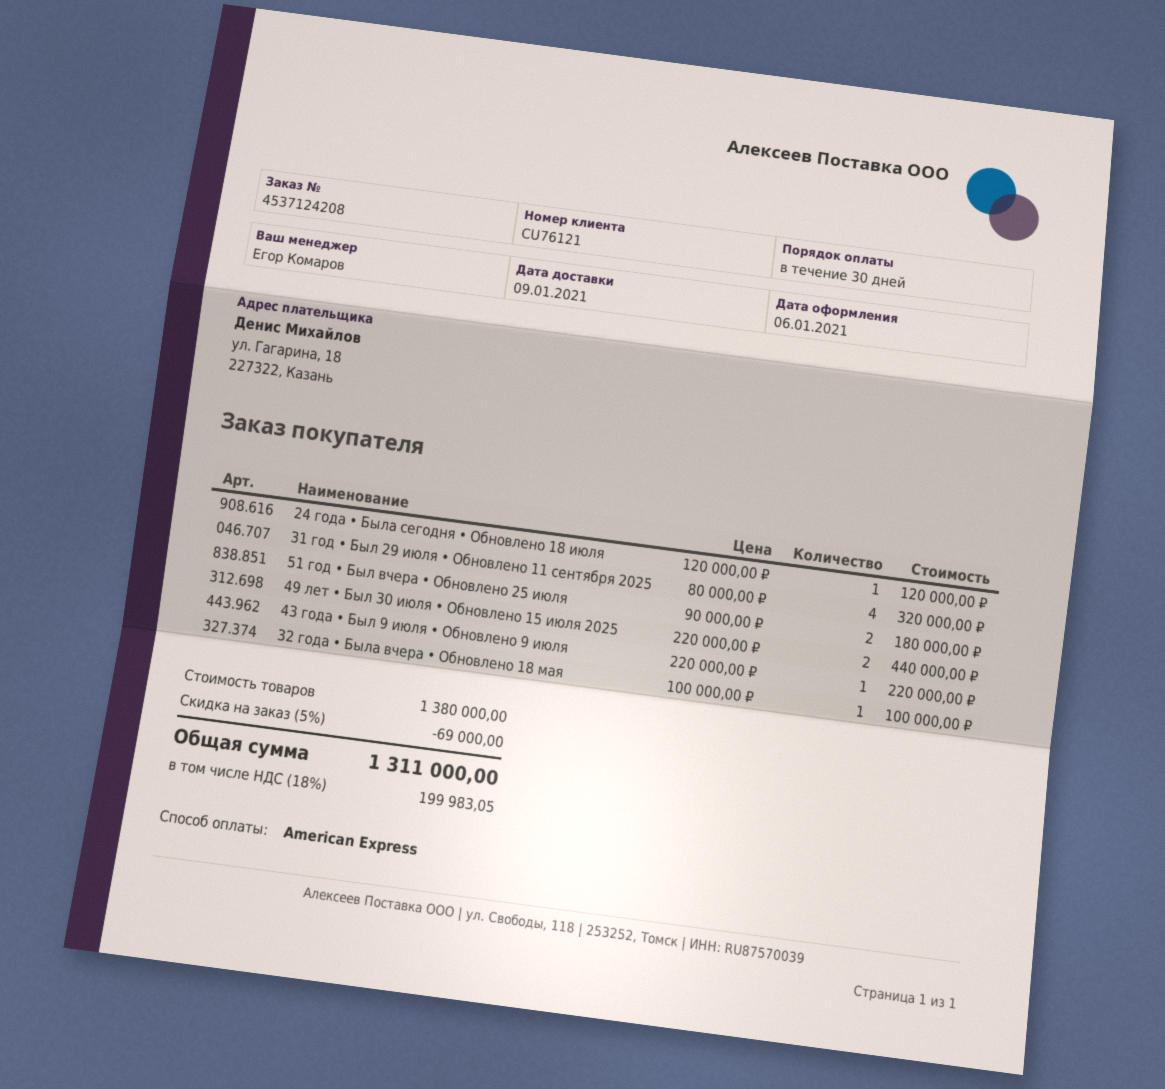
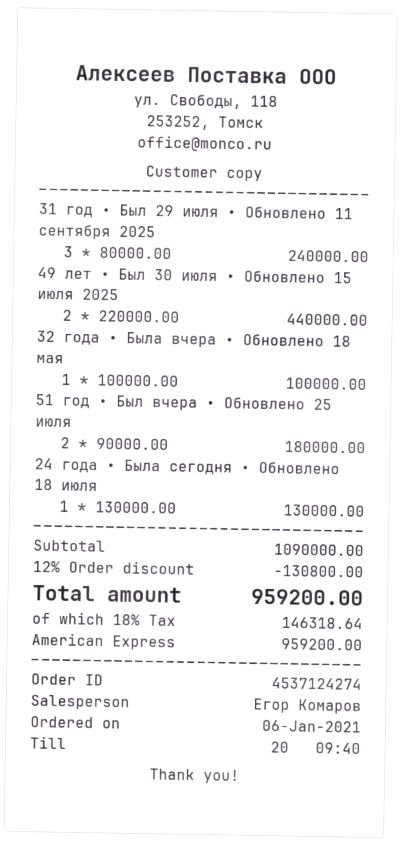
order number: 4537124208 -> 4537124274
24 года • Была сегодня • Обновлено 18 июля: 1 x 120000.00 = 120000.00 -> 1 x 130000.00 = 130000.00
31 год • Был 29 июля • Обновлено 11 сентября 2025: 4 x 80000.00 = 320000.00 -> 3 x 80000.00 = 240000.00
43 года • Был 9 июля • Обновлено 9 июля: 1 x 220000.00 = 220000.00 -> none
subtotal: 1380000.00 -> 1090000.00
discount: 5% = 69000.00 -> 12% = 130800.00
tax: 18% = 199983.05 -> 18% = 146318.64
total: 1311000.00 -> 959200.00

